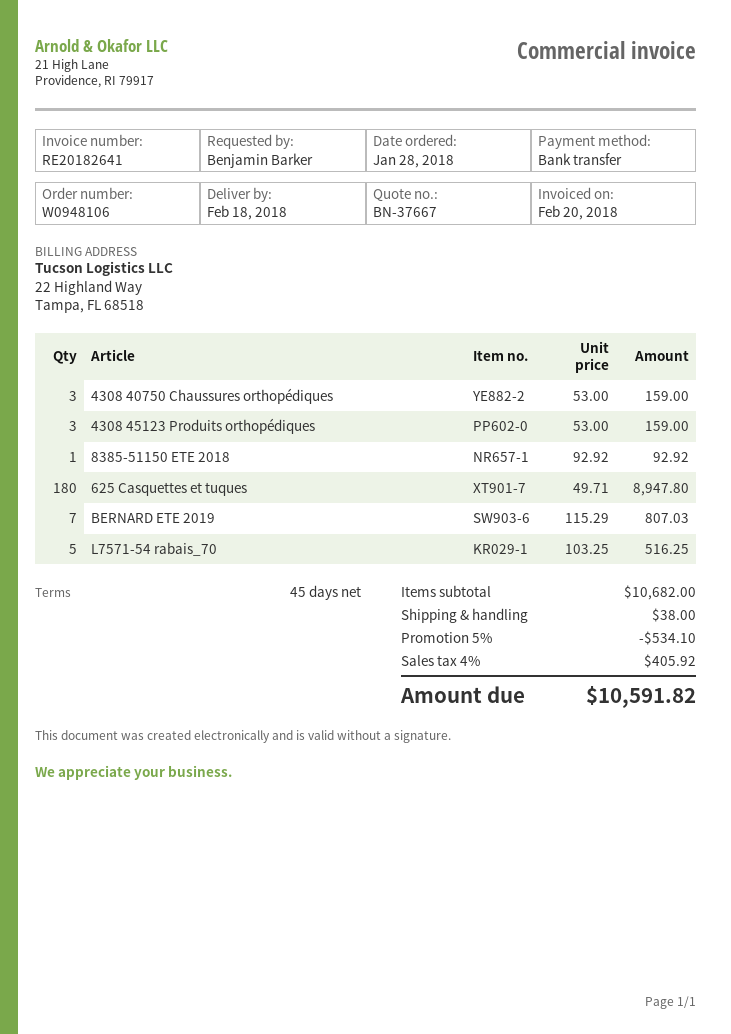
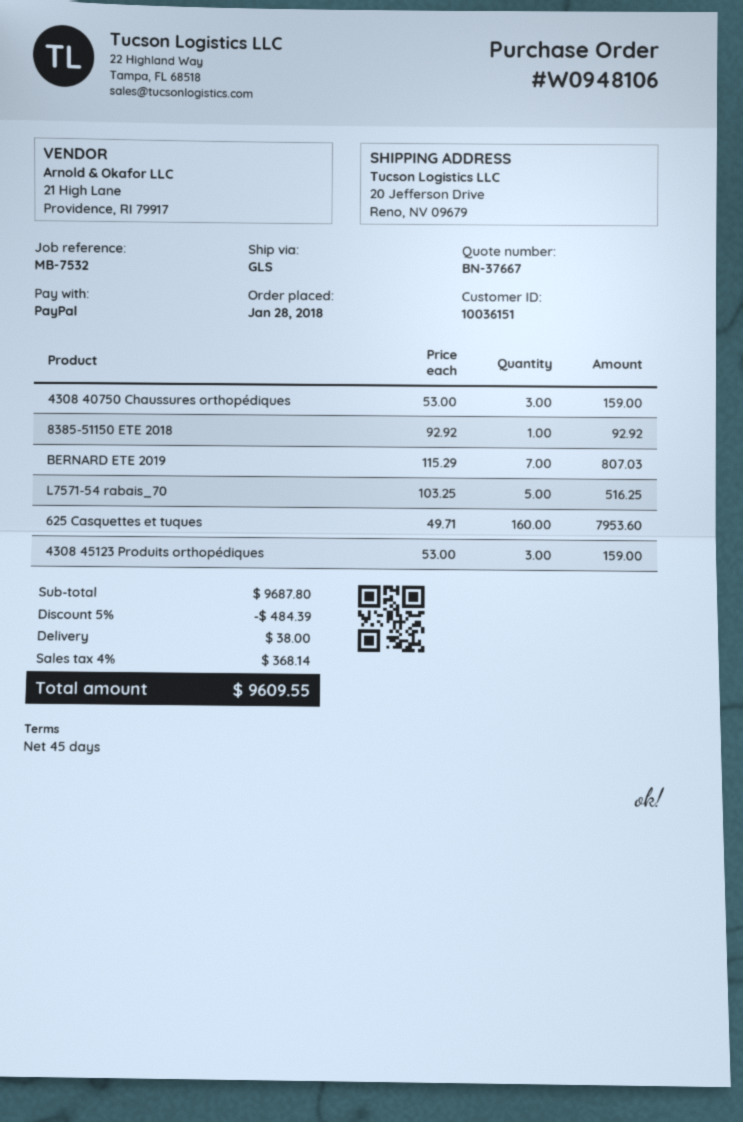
payment method: bank transfer -> PayPal
625 Casquettes et tuques: 180 x 49.71 = 8947.80 -> 160 x 49.71 = 7953.60
subtotal: 10682.00 -> 9687.80
discount: 5% = 534.10 -> 5% = 484.39
tax: 4% = 405.92 -> 4% = 368.14
total: 10591.82 -> 9609.55

